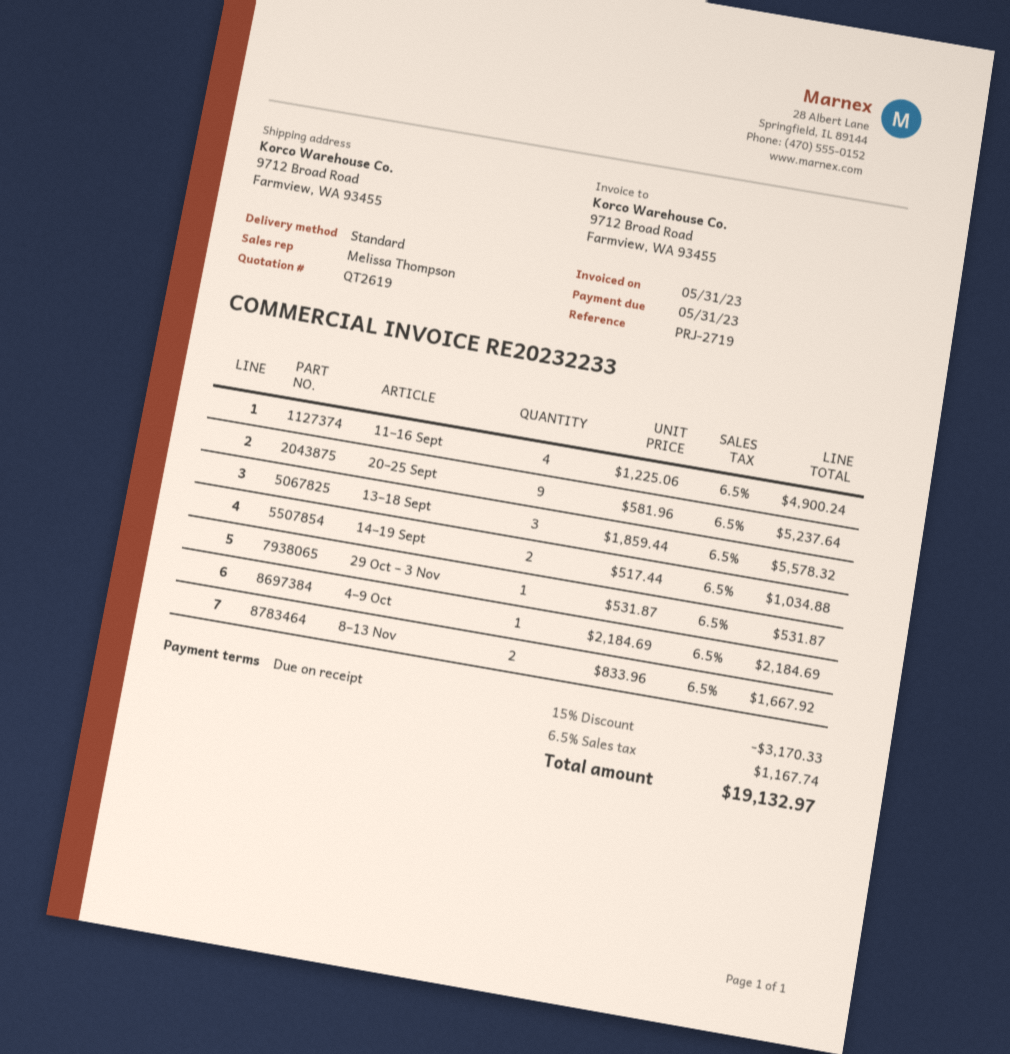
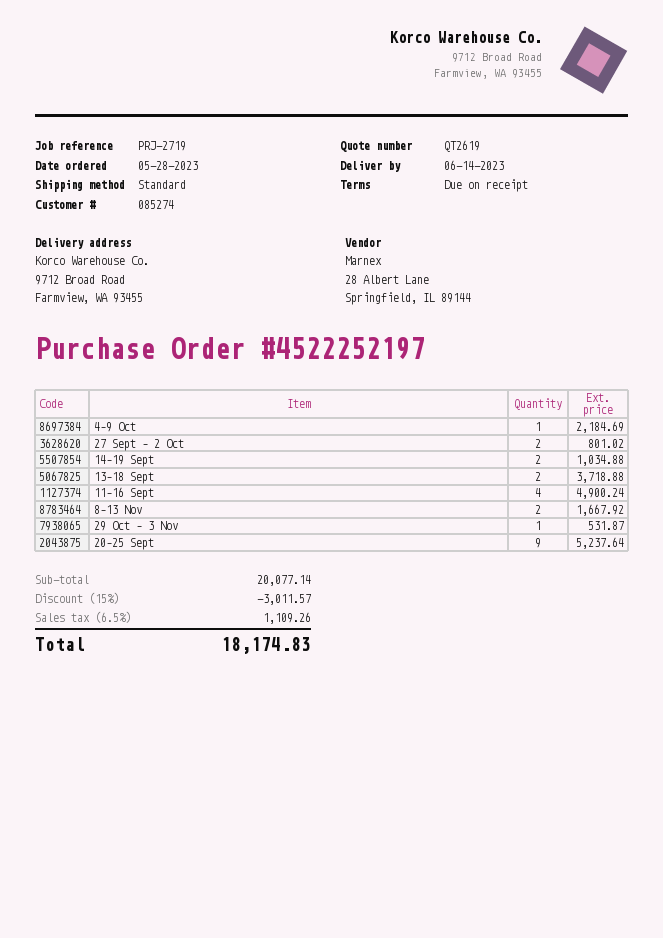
13–18 Sept: 3 for 5578.32 -> 2 for 3718.88
27 Sept – 2 Oct: none -> 2 for 801.02
discount: 15% = 3170.33 -> 15% = 3011.57
tax: 6.5% = 1167.74 -> 6.5% = 1109.26
total: 19132.97 -> 18174.83

